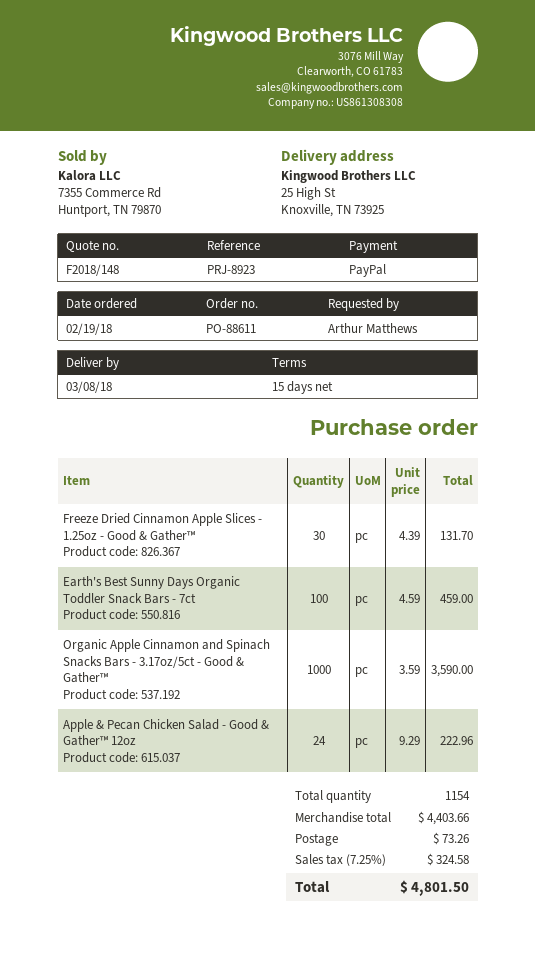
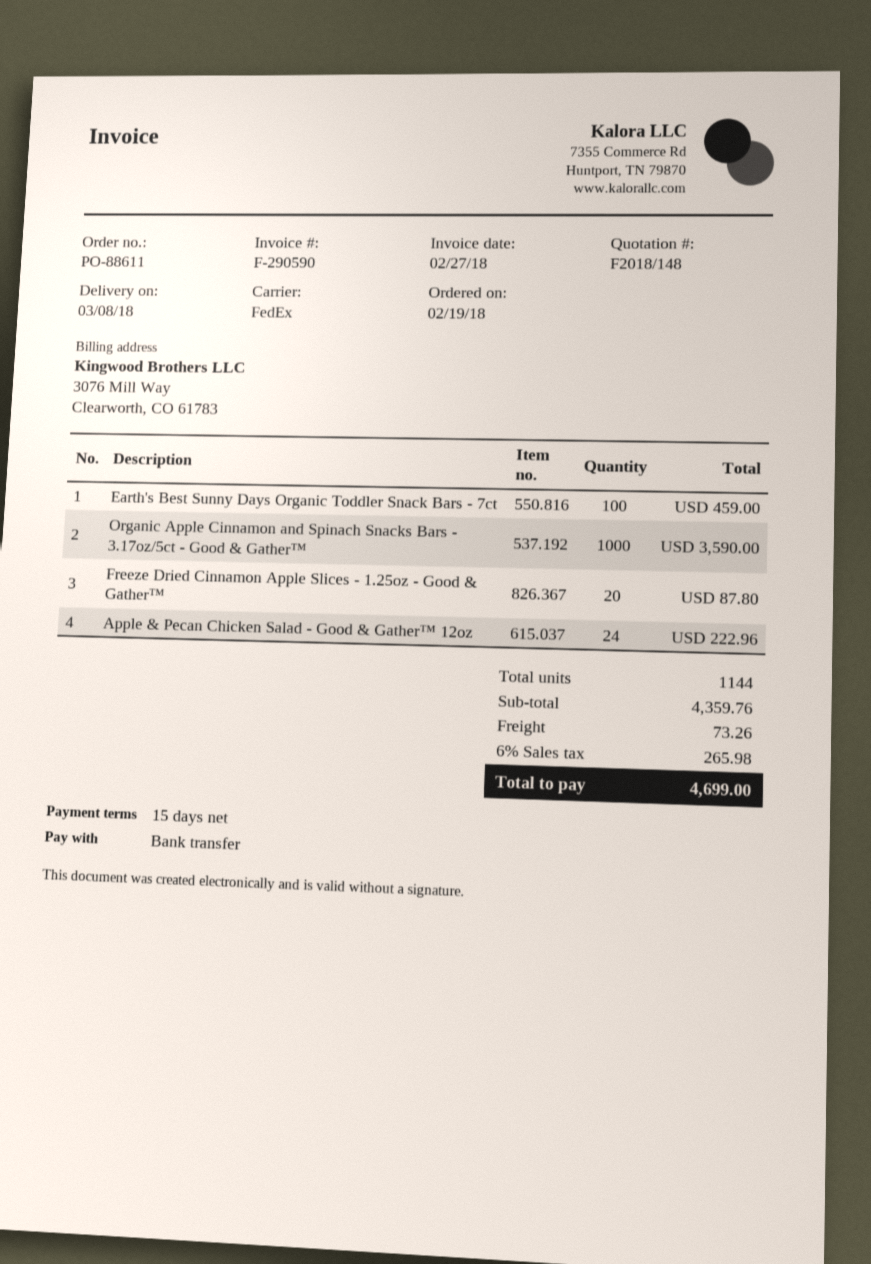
payment method: PayPal -> bank transfer
Freeze Dried Cinnamon Apple Slices - 1.25oz - Good & Gather™: 30 for 131.70 -> 20 for 87.80
total quantity: 1154 -> 1144
subtotal: 4403.66 -> 4359.76
tax: 7.25% = 324.58 -> 6% = 265.98
total: 4801.50 -> 4699.00

